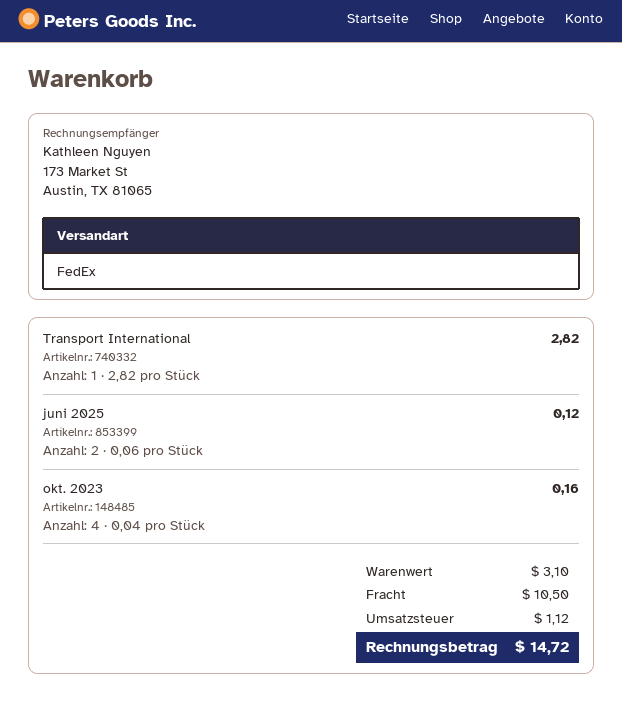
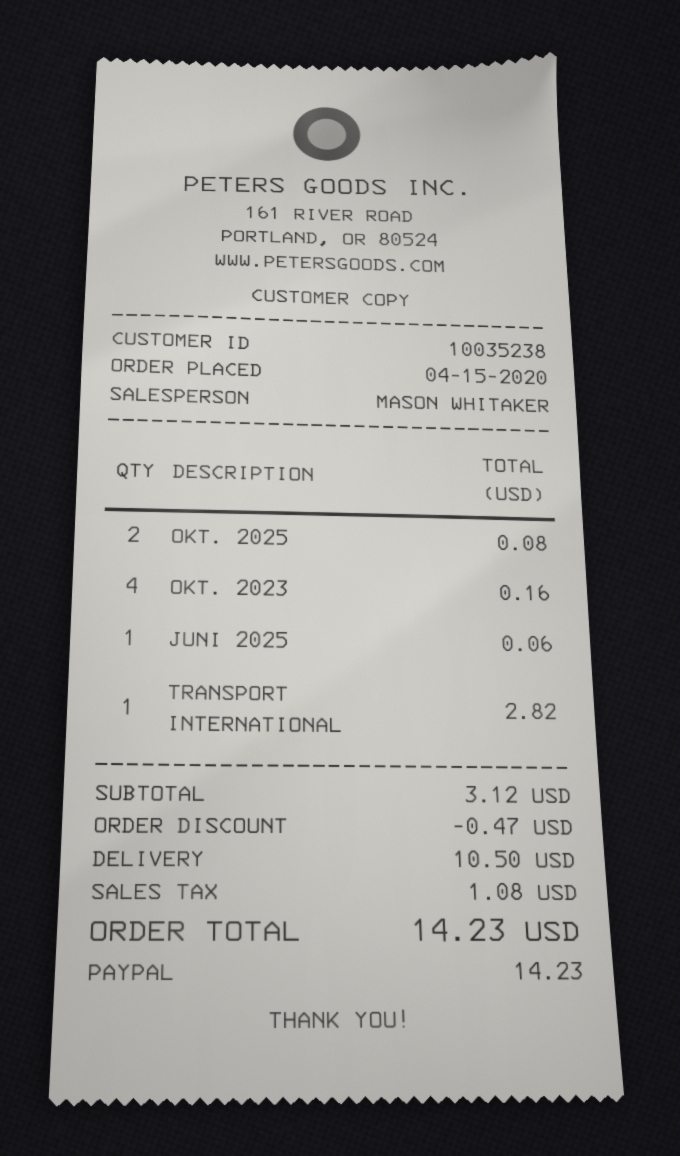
juni 2025: 2 for 0.12 -> 1 for 0.06
OKT. 2025: none -> 2 for 0.08
subtotal: 3.10 -> 3.12
discount: none -> 0.47
tax: 1.12 -> 1.08
total: 14.72 -> 14.23

